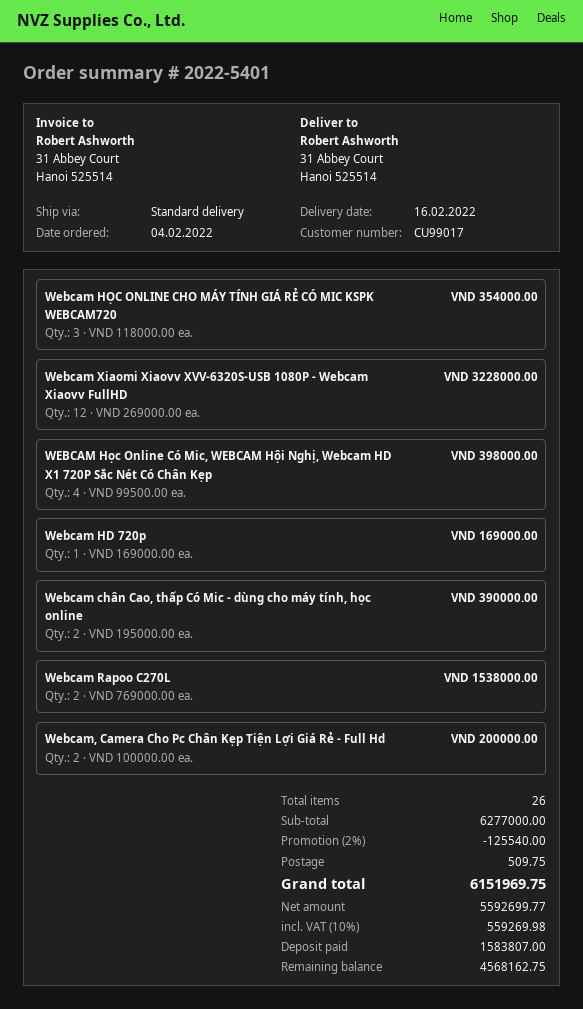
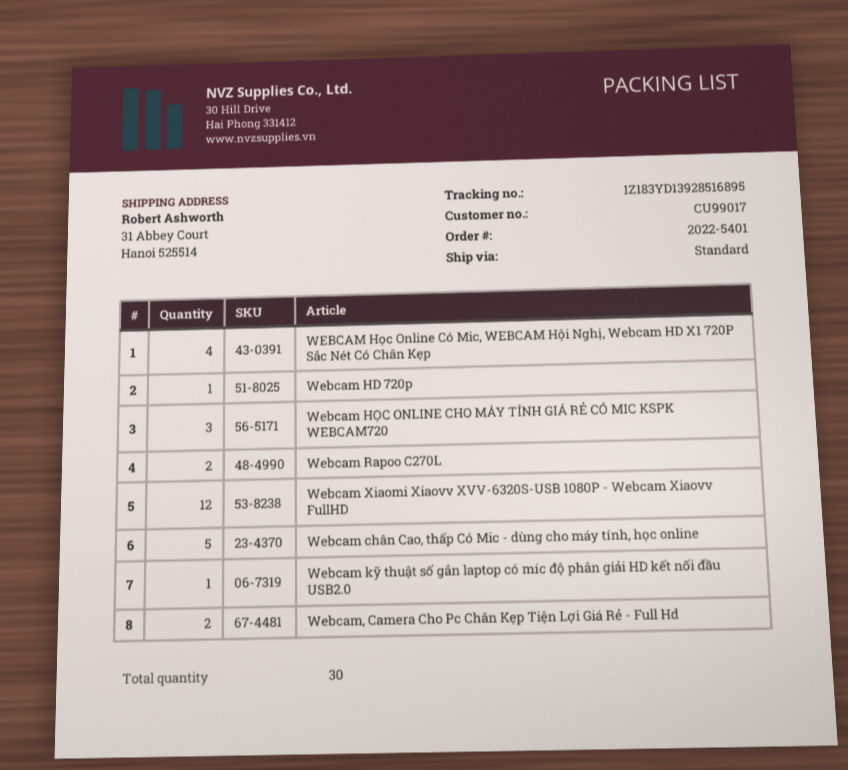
Webcam chân Cao, thấp Có Mic - dùng cho máy tính, học online: 2 -> 5
Webcam kỹ thuật số gắn laptop có míc độ phân giải HD kết nối đầu USB2.0: none -> 1
total quantity: 26 -> 30

